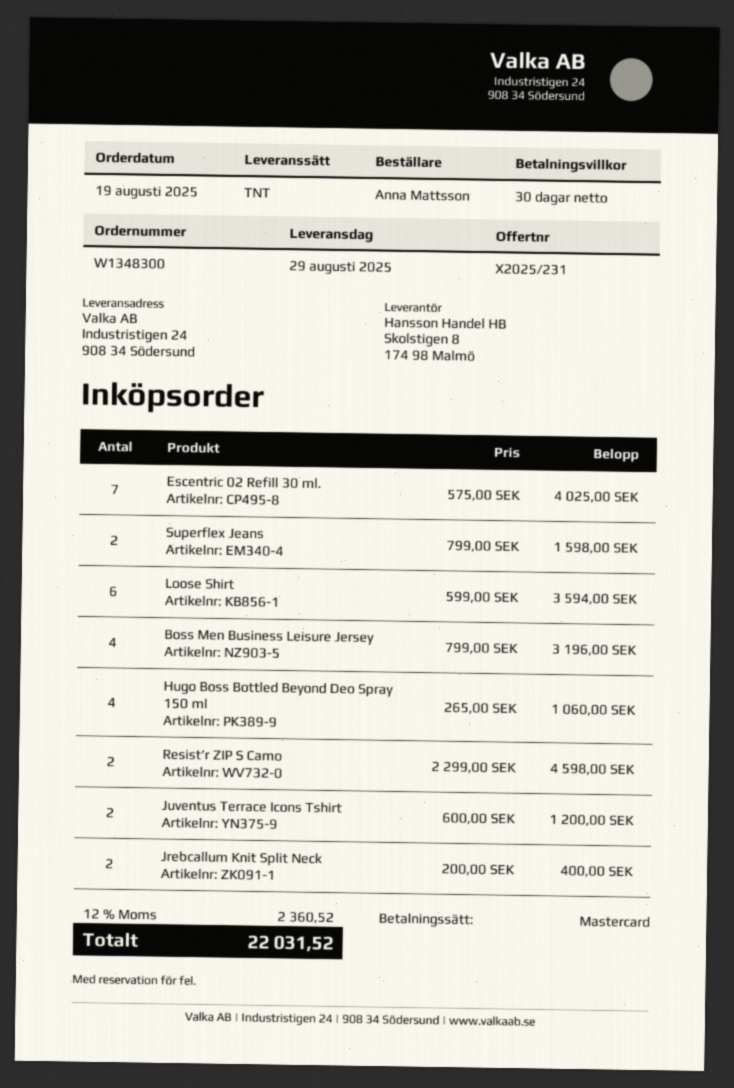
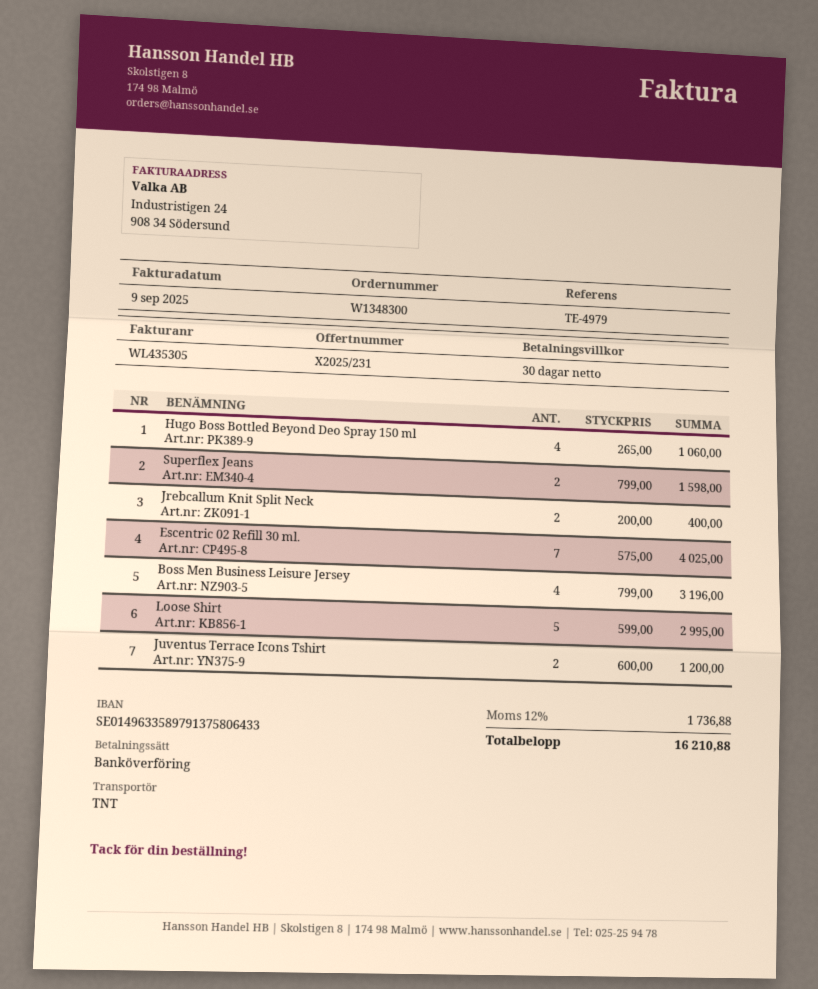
payment method: Mastercard -> bank transfer
Loose Shirt: 6 x 599.00 = 3594.00 -> 5 x 599.00 = 2995.00
Resist’r ZIP S Camo: 2 x 2299.00 = 4598.00 -> none
tax: 12% = 2360.52 -> 12% = 1736.88
total: 22031.52 -> 16210.88

